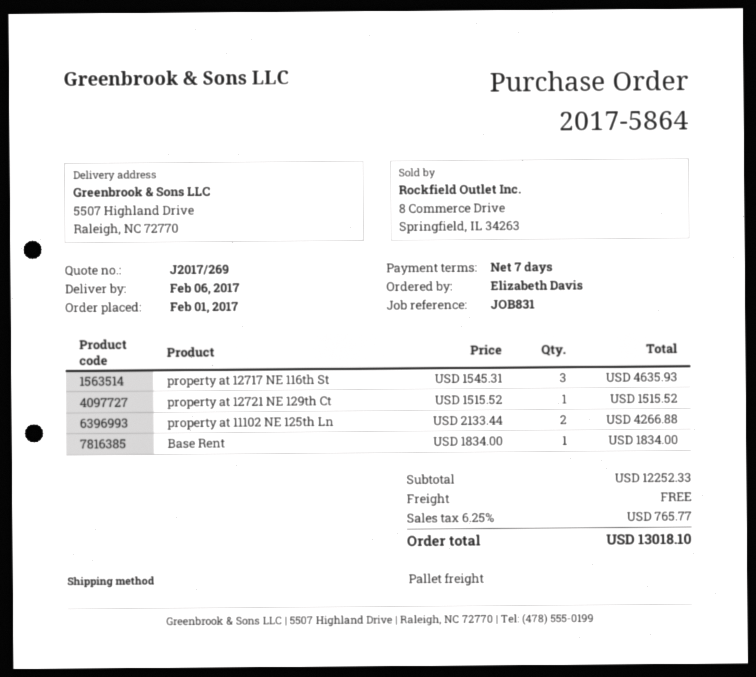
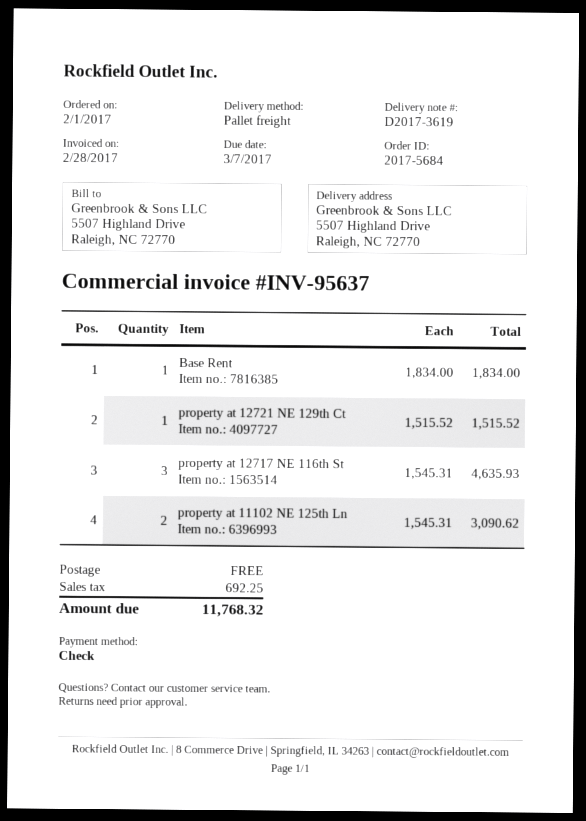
order number: 2017-5864 -> 2017-5684
property at 11102 NE 125th Ln: 2 x 2133.44 = 4266.88 -> 2 x 1545.31 = 3090.62
tax: 765.77 -> 692.25
total: 13018.10 -> 11768.32

